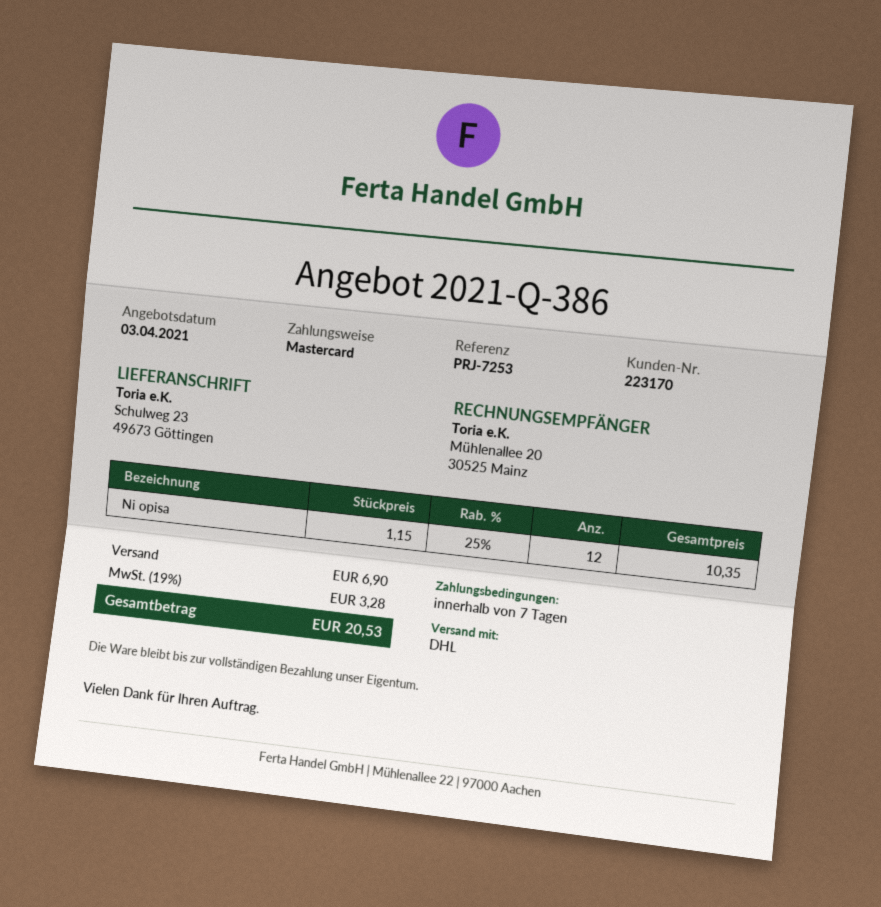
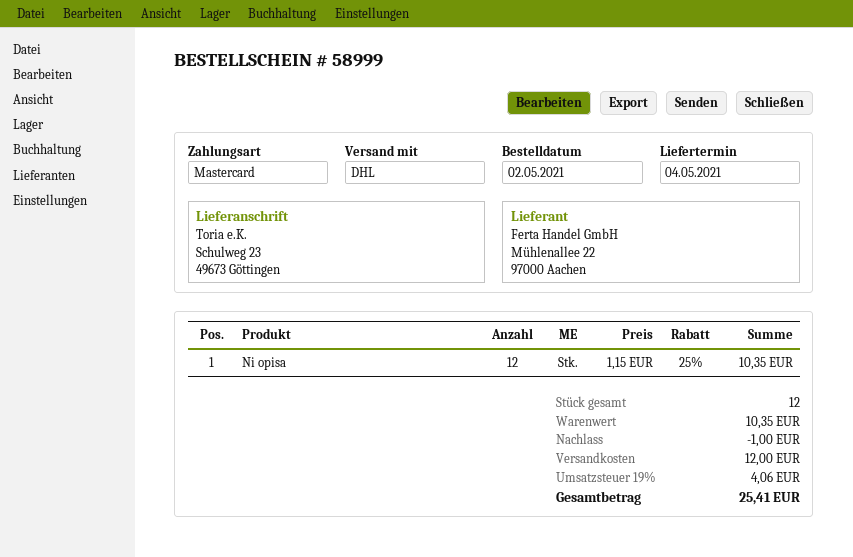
discount: none -> 1.00
shipping: 6.90 -> 12.00
tax: 19% = 3.28 -> 19% = 4.06
total: 20.53 -> 25.41

